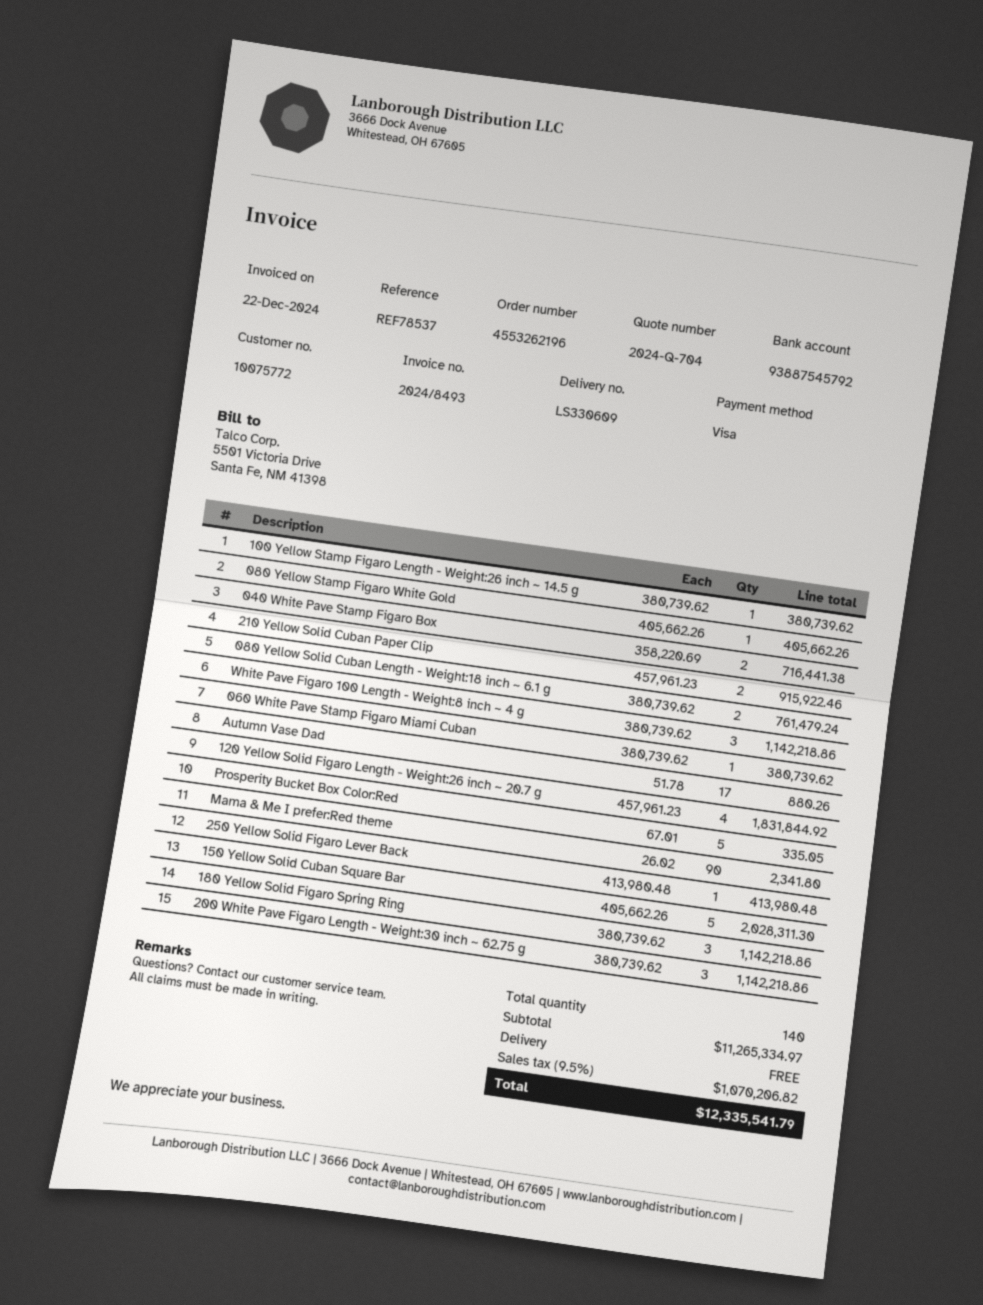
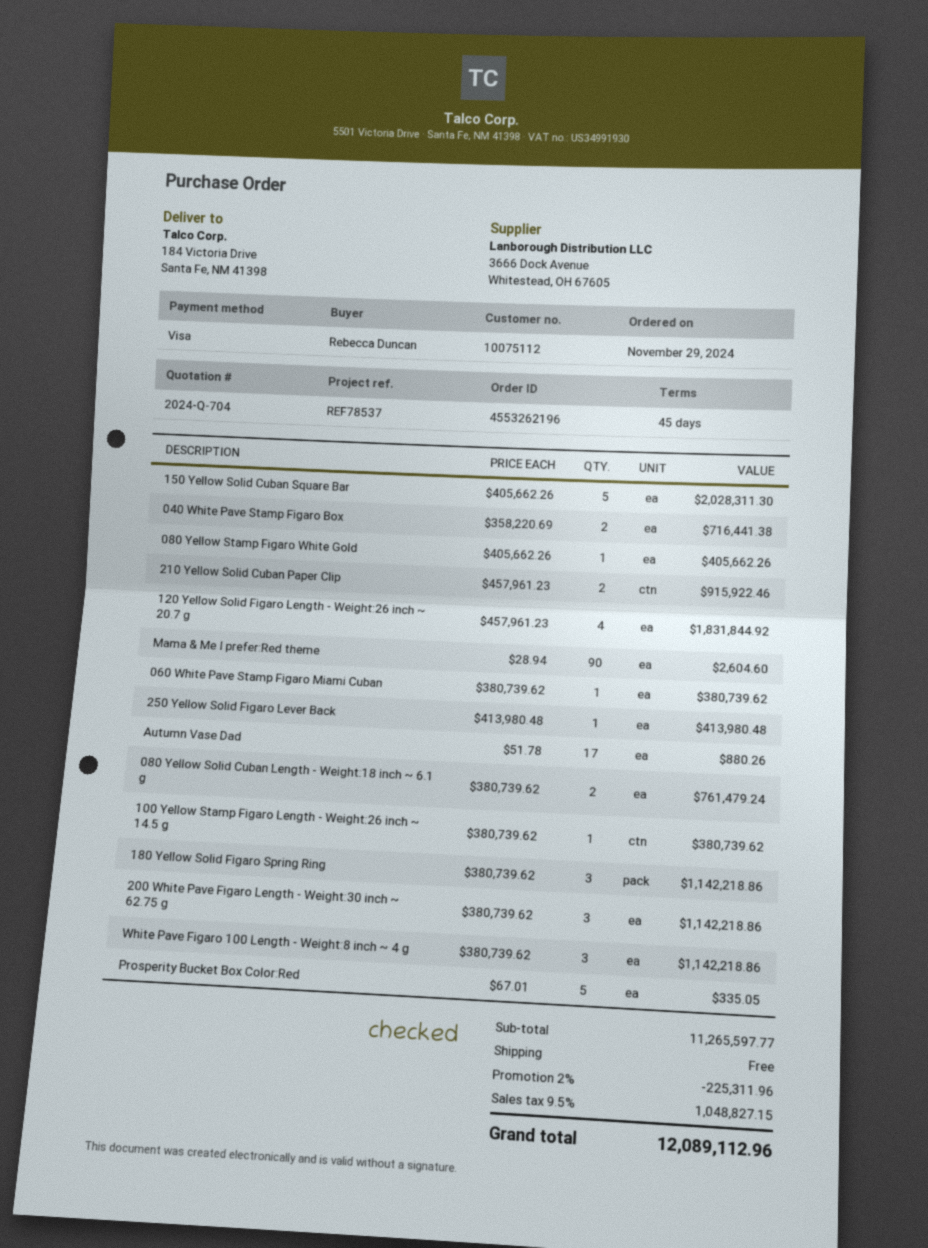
customer number: 10075772 -> 10075112
Mama & Me I prefer:Red theme: 90 x 26.02 = 2341.80 -> 90 x 28.94 = 2604.60
subtotal: 11265334.97 -> 11265597.77
discount: none -> 2% = 225311.96
tax: 9.5% = 1070206.82 -> 9.5% = 1048827.15
total: 12335541.79 -> 12089112.96

